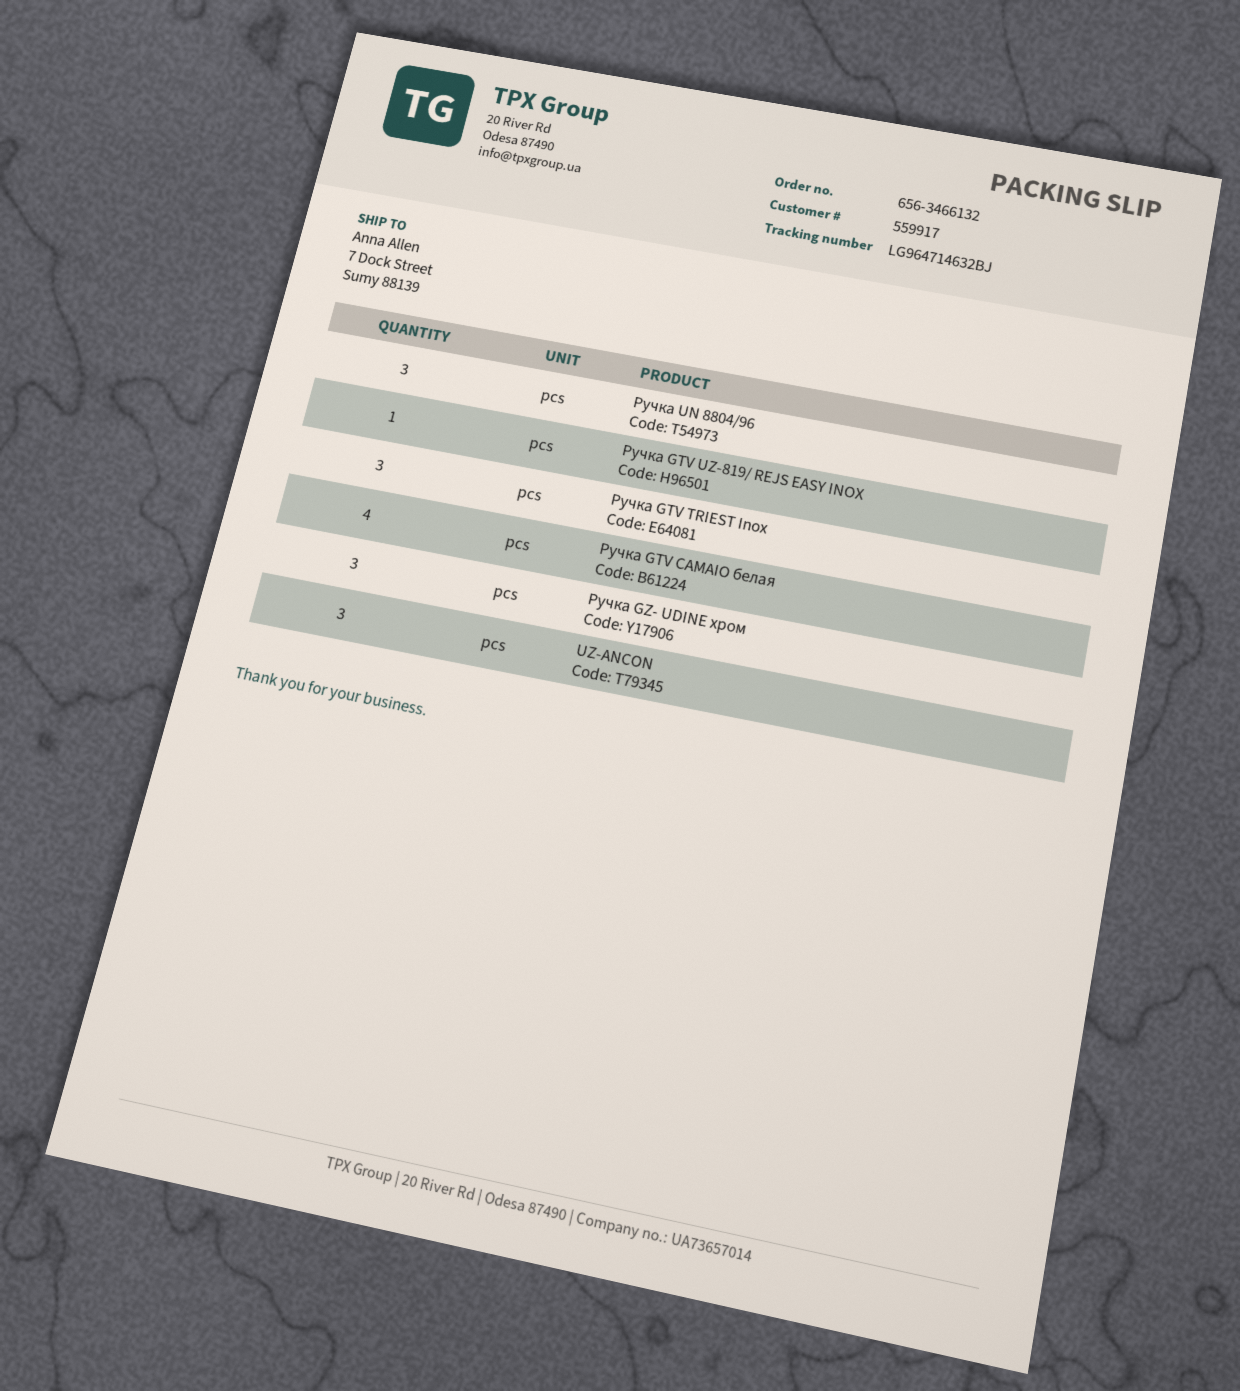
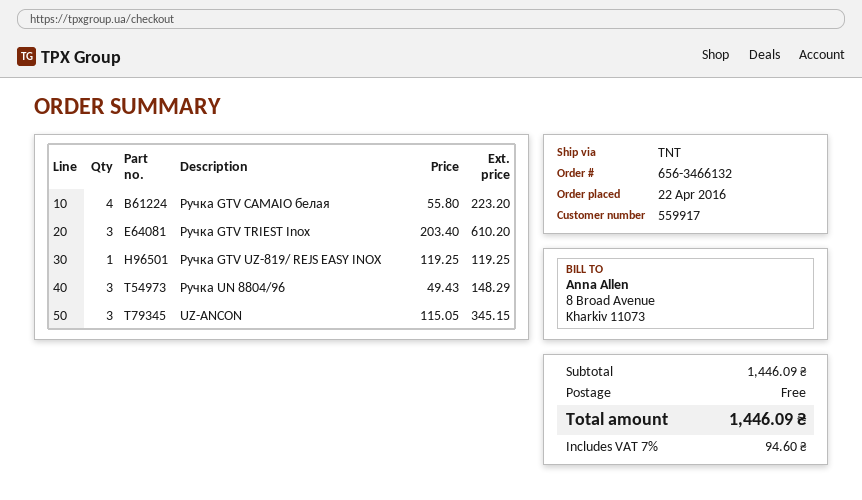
Ручка GZ- UDINE хром: 3 -> none

